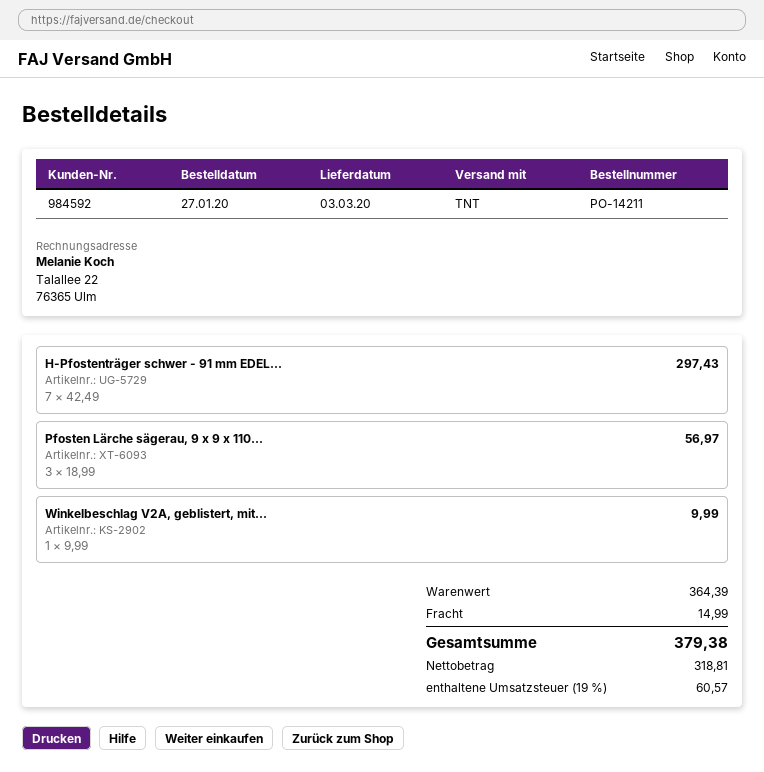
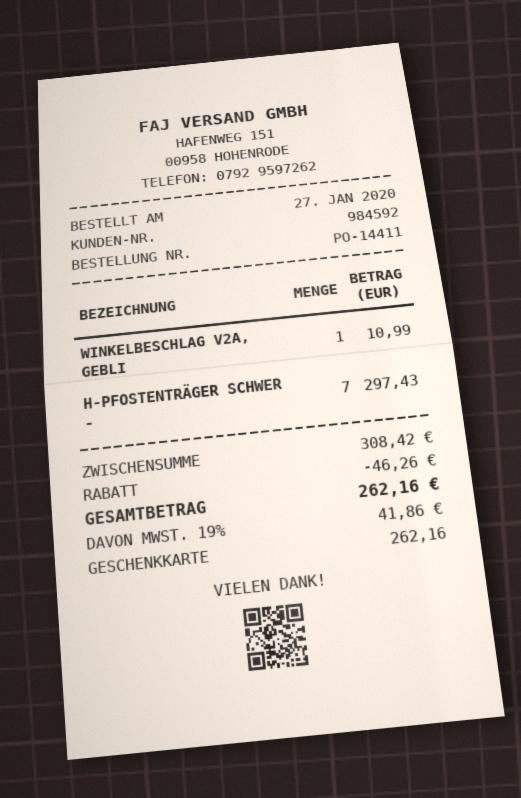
order number: PO-14211 -> PO-14411
Pfosten Lärche sägerau, 9 x 9 x 110...: 3 for 56.97 -> none
Winkelbeschlag V2A, geblistert, mit...: 1 for 9.99 -> 1 for 10.99
subtotal: 364.39 -> 308.42
discount: none -> 46.26
shipping: 14.99 -> none
tax: 19% = 60.57 -> 19% = 41.86
total: 379.38 -> 262.16

